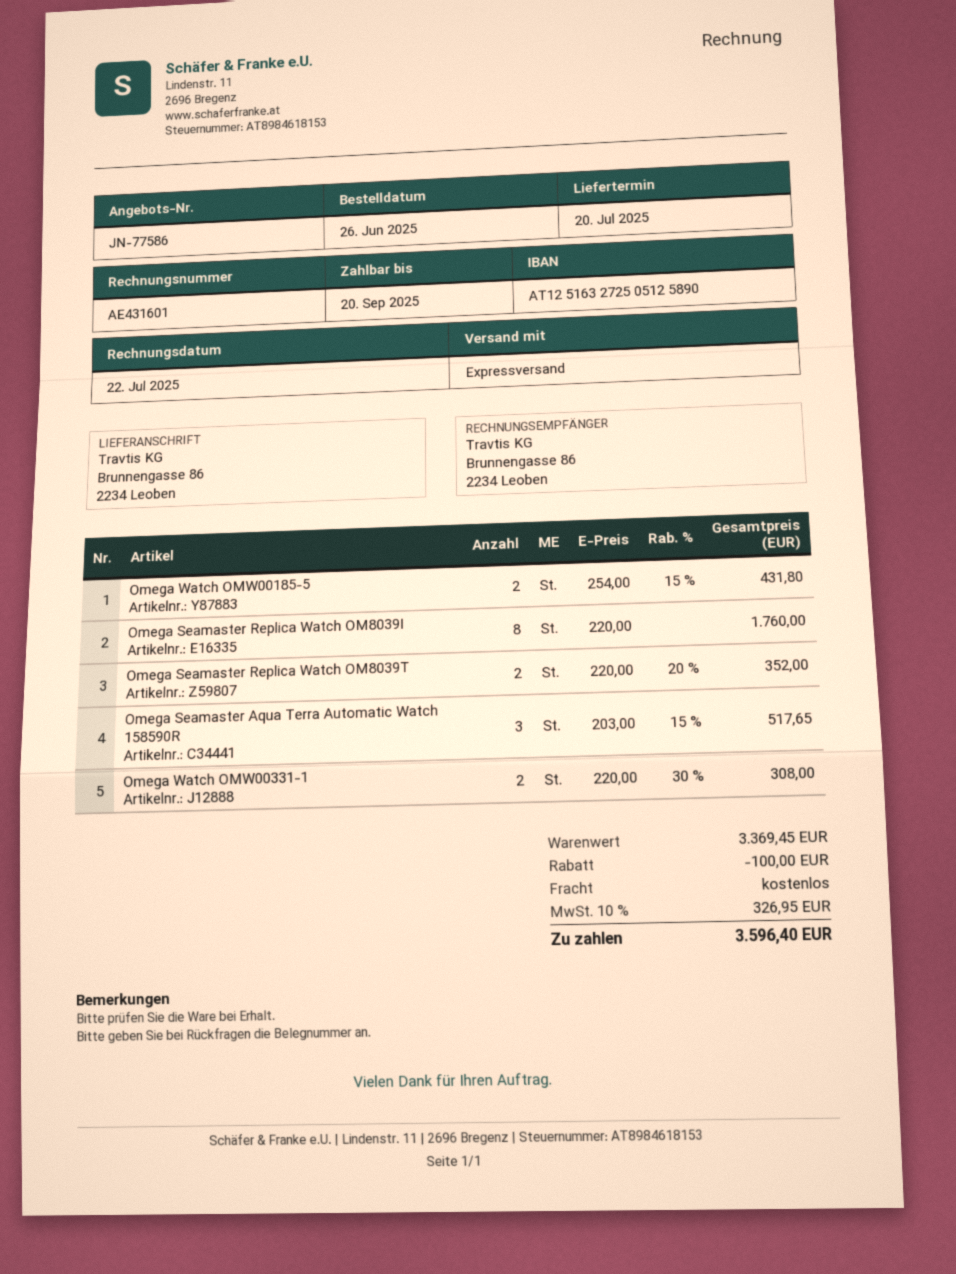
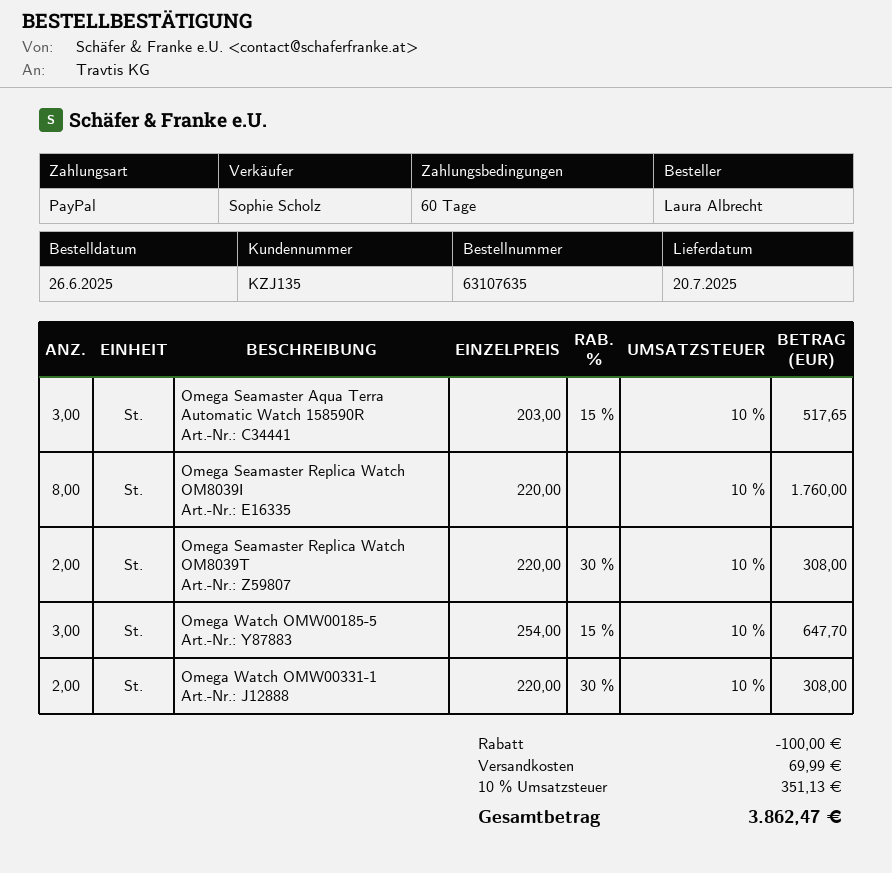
Omega Watch OMW00185-5: 2 x 254.00 - 15% = 431.80 -> 3 x 254.00 - 15% = 647.70
Omega Seamaster Replica Watch OM8039T: 2 x 220.00 - 20% = 352.00 -> 2 x 220.00 - 30% = 308.00
shipping: 0.00 -> 69.99
tax: 10% = 326.95 -> 10% = 351.13
total: 3596.40 -> 3862.47

